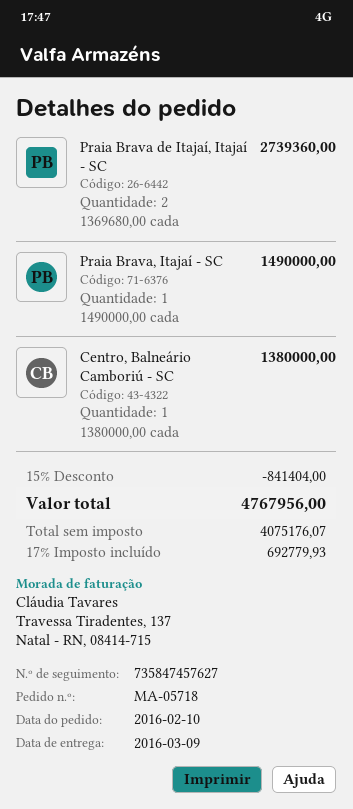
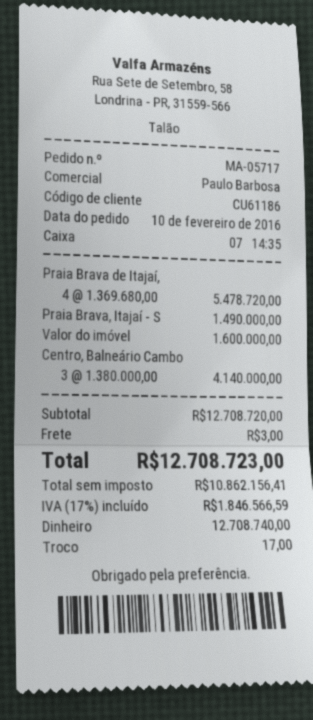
order number: MA-05718 -> MA-05717
Praia Brava de Itajaí, Itajaí - SC: 2 x 1369680.00 = 2739360.00 -> 4 x 1369680.00 = 5478720.00
Centro, Balneário Camboriú - SC: 1 x 1380000.00 = 1380000.00 -> 3 x 1380000.00 = 4140000.00
Valor do imóvel: none -> 1 x 1600000.00 = 1600000.00
discount: 15% = 841404.00 -> none
shipping: none -> 3.00
net: 4075176.07 -> 10862156.41
tax: 17% = 692779.93 -> 17% = 1846566.59
total: 4767956.00 -> 12708723.00

